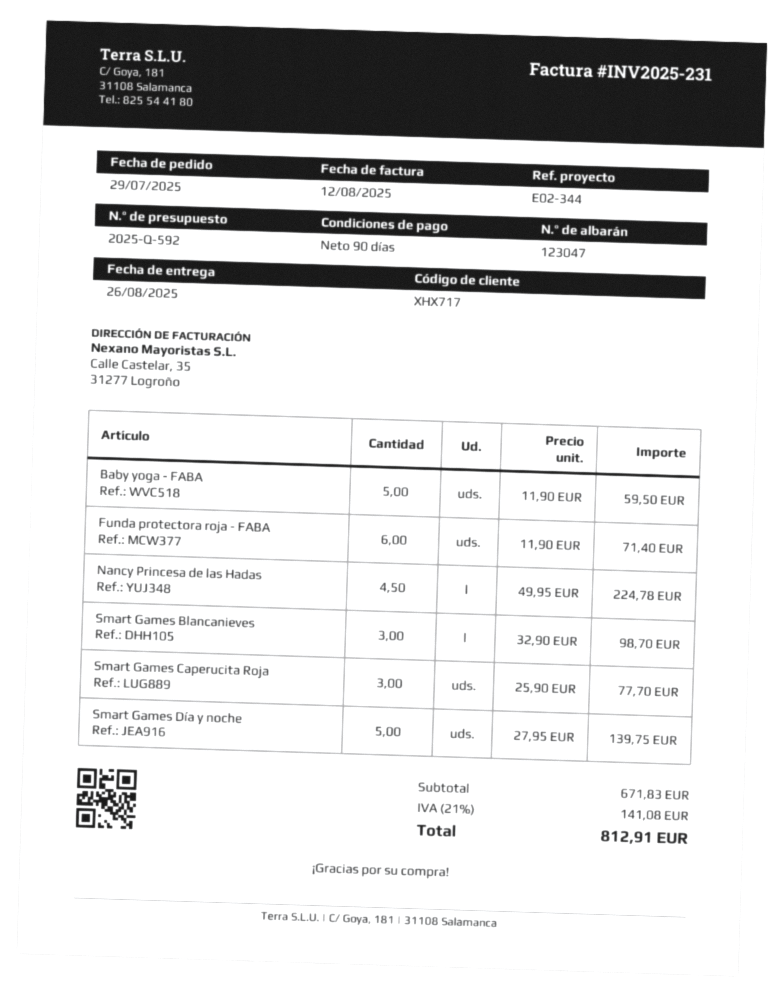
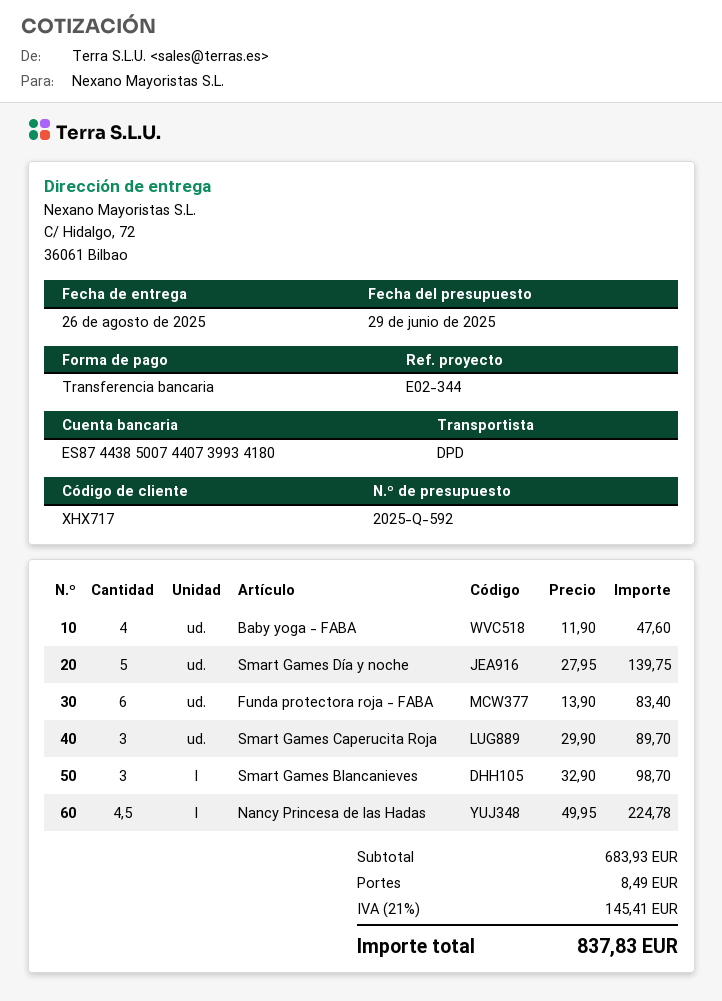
Baby yoga - FABA: 5 x 11.90 = 59.50 -> 4 x 11.90 = 47.60
Funda protectora roja - FABA: 6 x 11.90 = 71.40 -> 6 x 13.90 = 83.40
Smart Games Caperucita Roja: 3 x 25.90 = 77.70 -> 3 x 29.90 = 89.70
subtotal: 671.83 -> 683.93
shipping: none -> 8.49
tax: 21% = 141.08 -> 21% = 145.41
total: 812.91 -> 837.83

